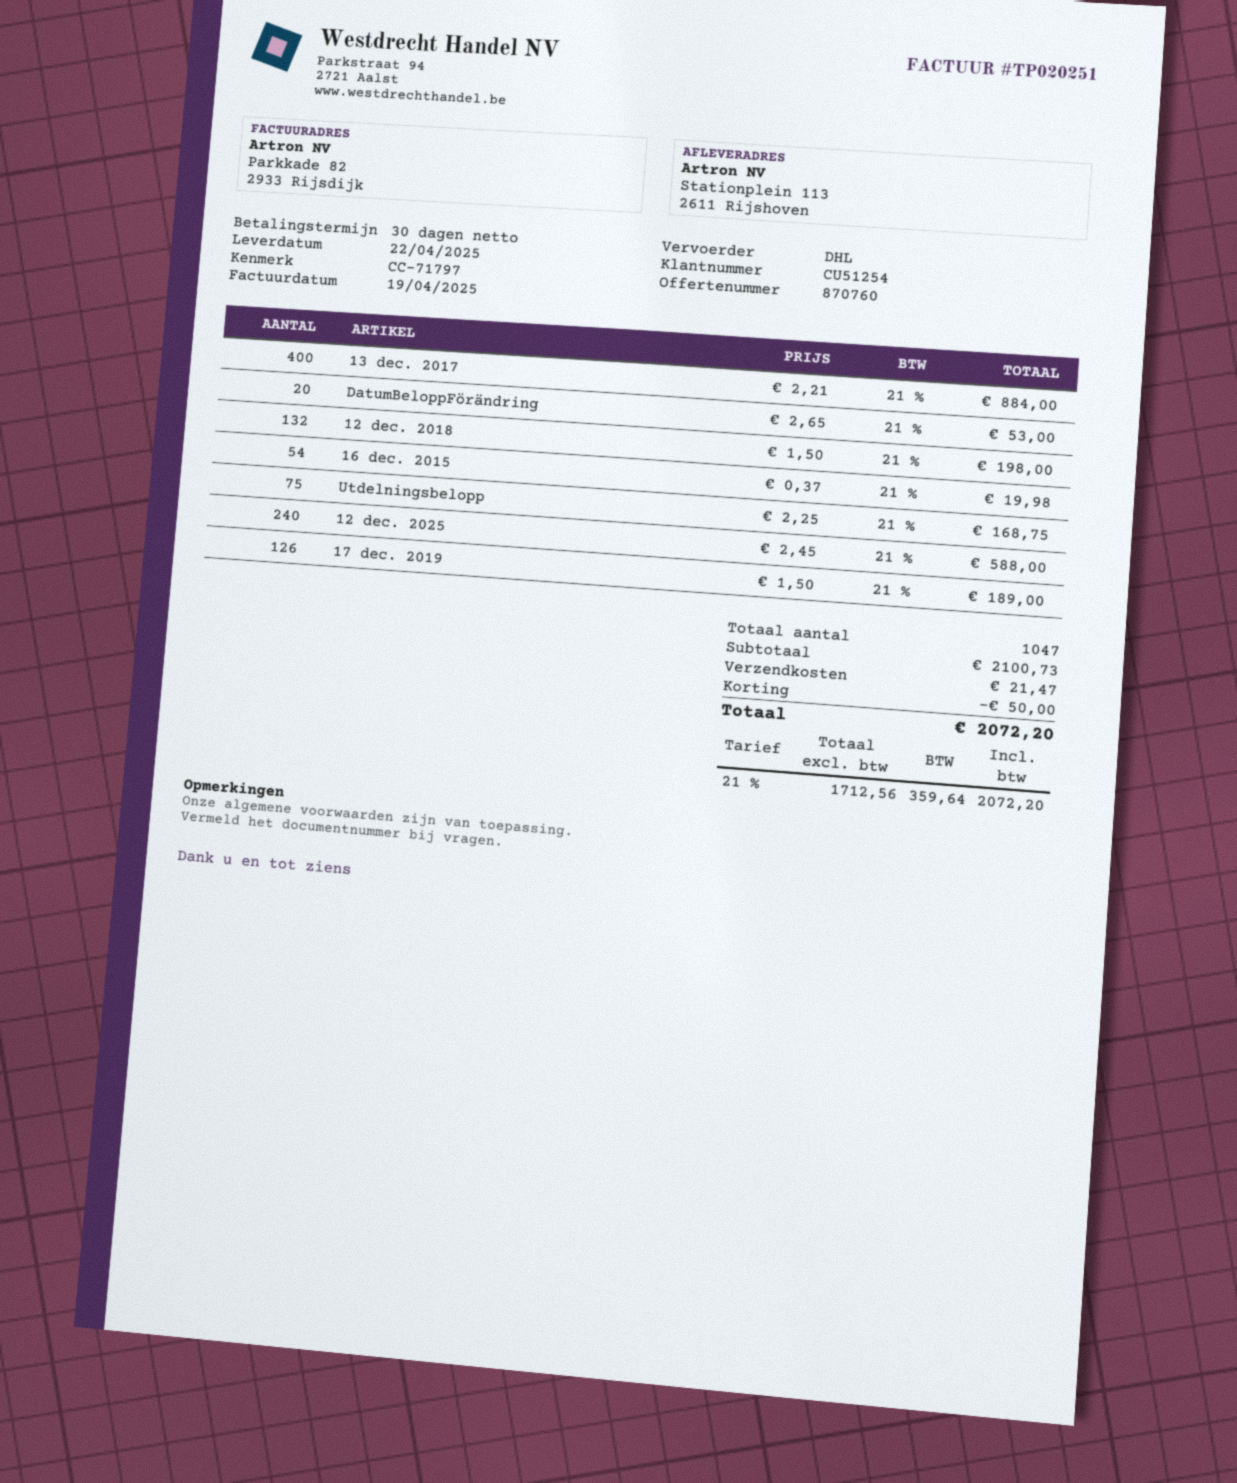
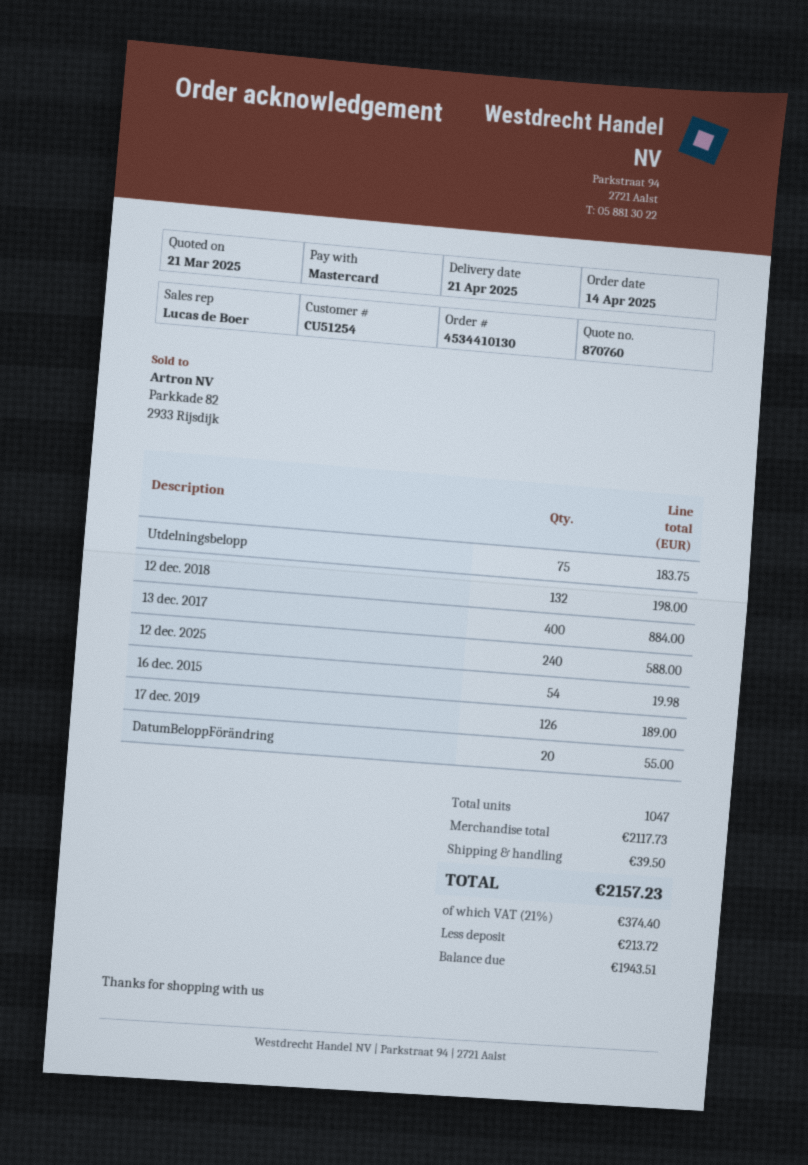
delivery date: 2025-04-22 -> 2025-04-21
DatumBeloppFörändring: 20 for 53.00 -> 20 for 55.00
Utdelningsbelopp: 75 for 168.75 -> 75 for 183.75
subtotal: 2100.73 -> 2117.73
discount: 50.00 -> none
shipping: 21.47 -> 39.50
tax: 21% = 359.64 -> 21% = 374.40
total: 2072.20 -> 2157.23

